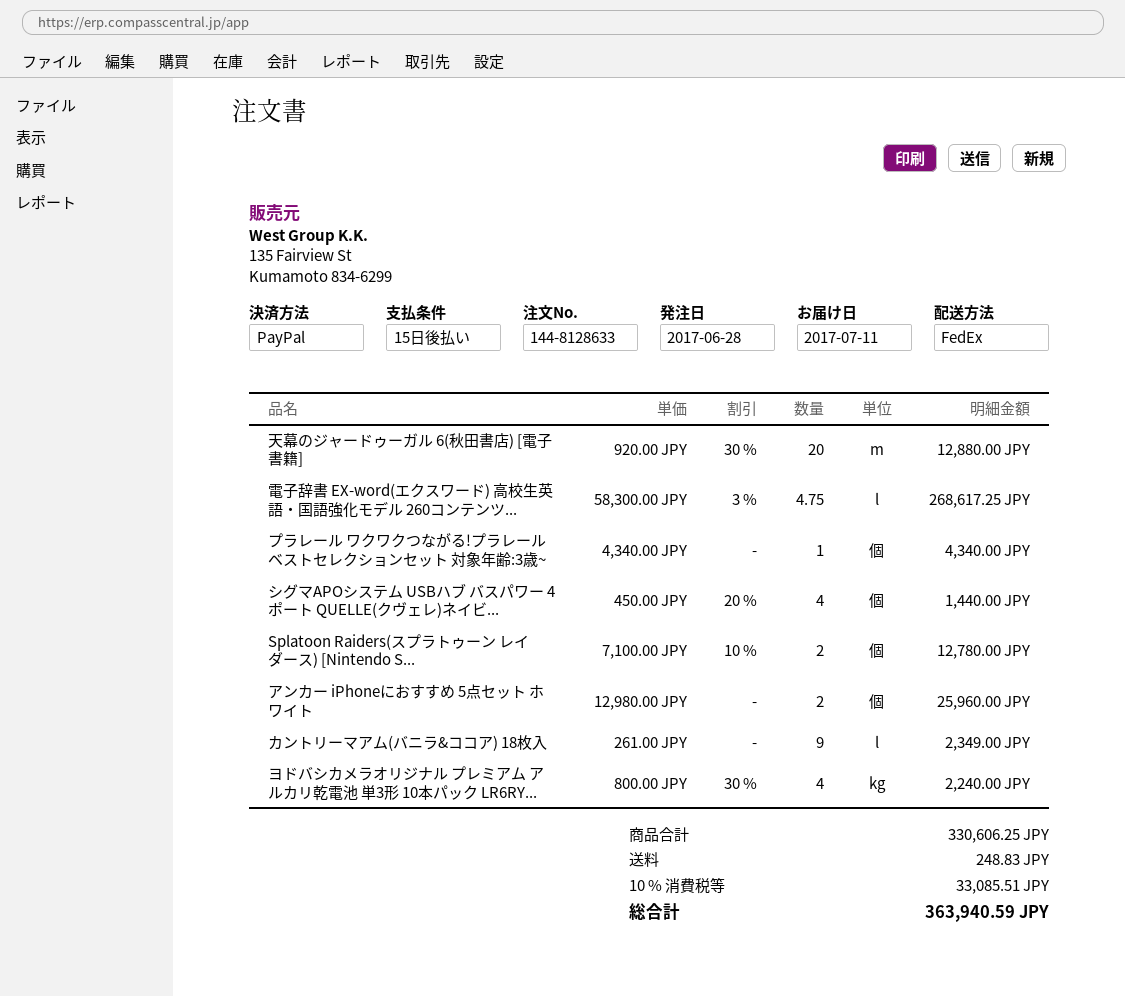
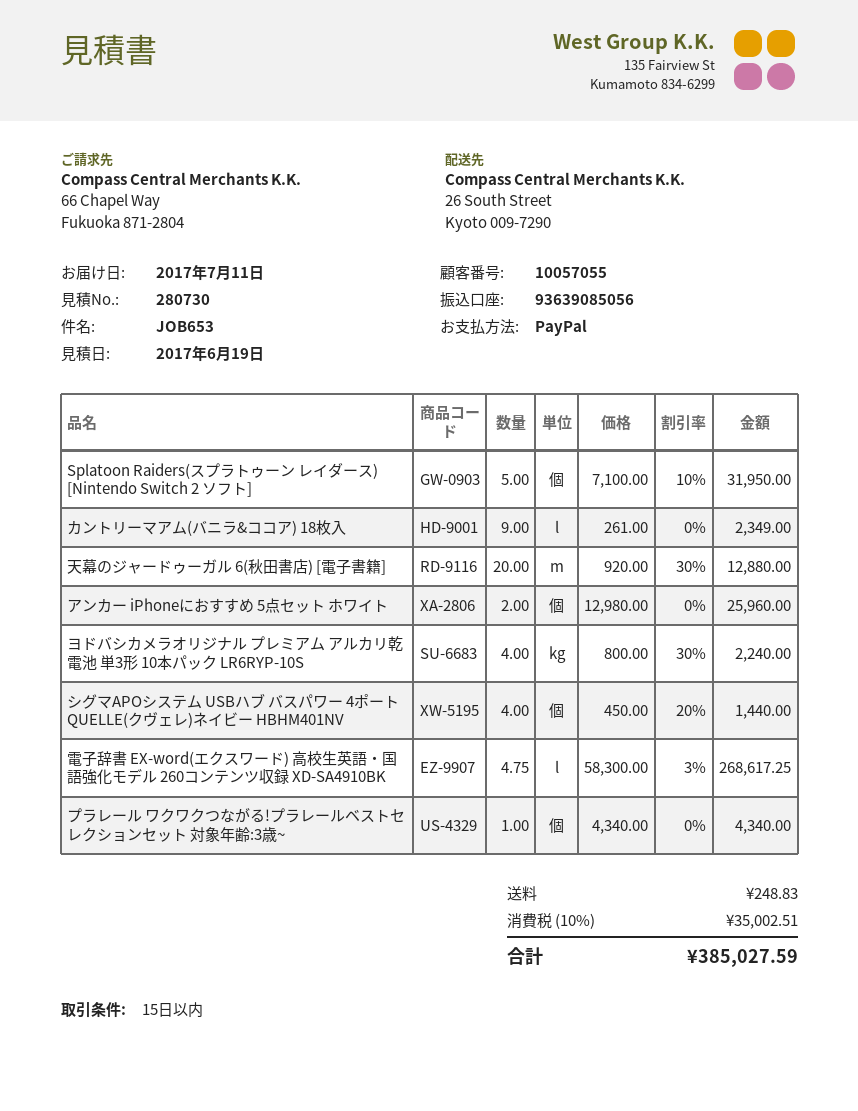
Splatoon Raiders(スプラトゥーン レイダース) [Nintendo S...: 2 x 7100.00 - 10% = 12780.00 -> 5 x 7100.00 - 10% = 31950.00
tax: 10% = 33085.51 -> 10% = 35002.51
total: 363940.59 -> 385027.59

